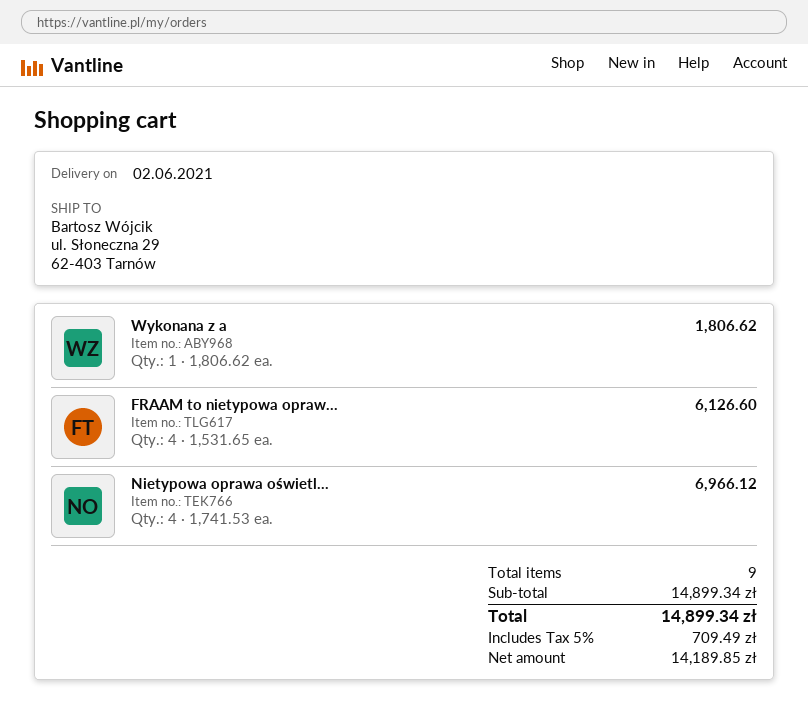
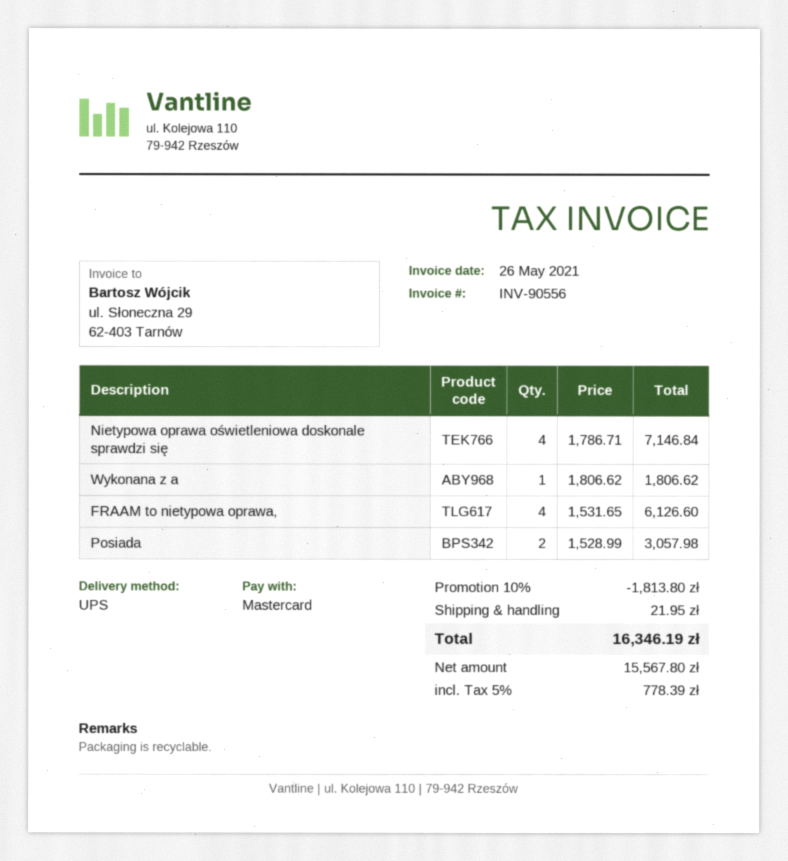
Nietypowa oprawa oświetl...: 4 x 1741.53 = 6966.12 -> 4 x 1786.71 = 7146.84
Posiada: none -> 2 x 1528.99 = 3057.98
discount: none -> 10% = 1813.80
shipping: none -> 21.95
net: 14189.85 -> 15567.80
tax: 5% = 709.49 -> 5% = 778.39
total: 14899.34 -> 16346.19

